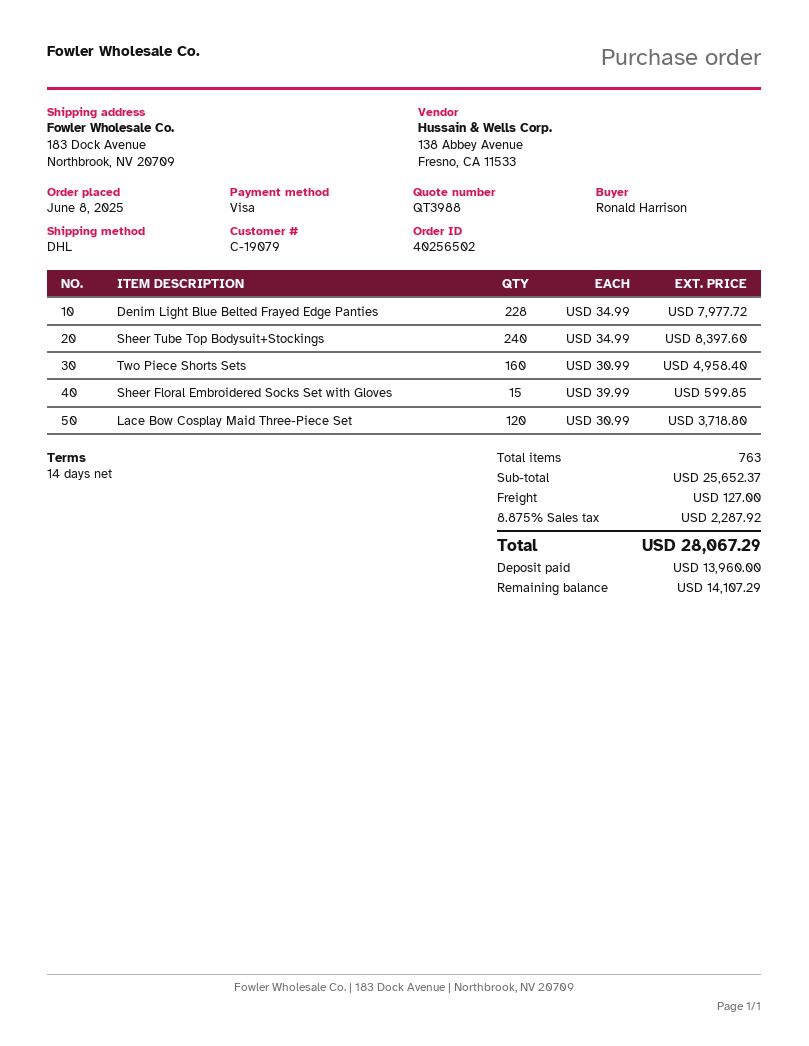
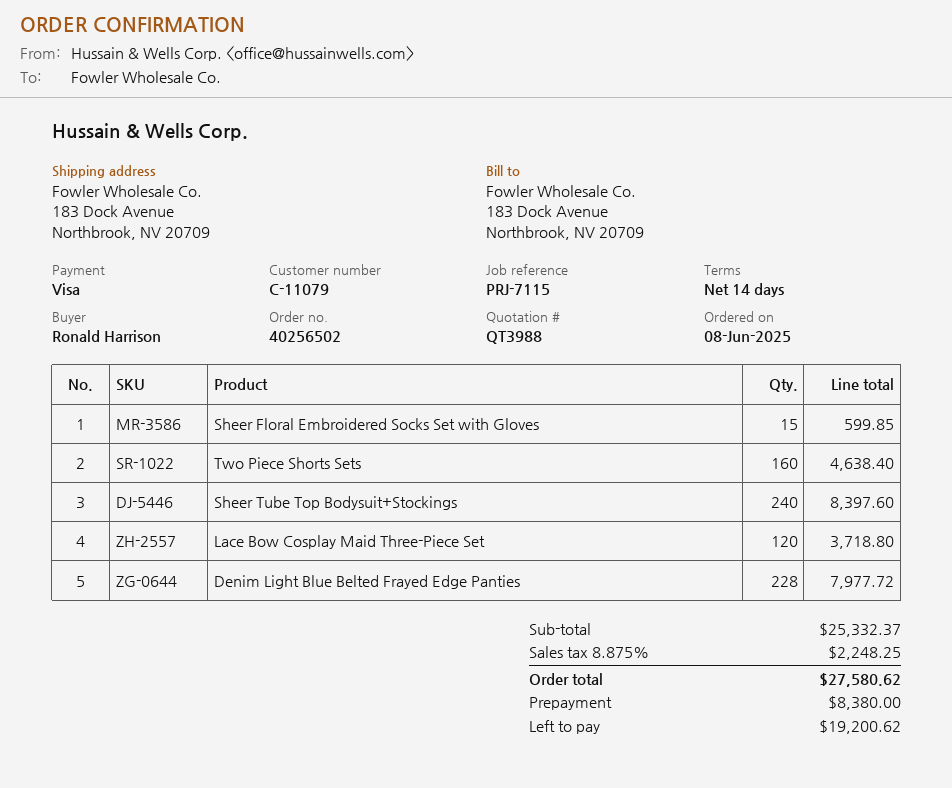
customer number: C-19079 -> C-11079
Two Piece Shorts Sets: 160 for 4958.40 -> 160 for 4638.40
subtotal: 25652.37 -> 25332.37
shipping: 127.00 -> none
tax: 8.875% = 2287.92 -> 8.875% = 2248.25
total: 28067.29 -> 27580.62
deposit: 13960.00 -> 8380.00
balance: 14107.29 -> 19200.62

